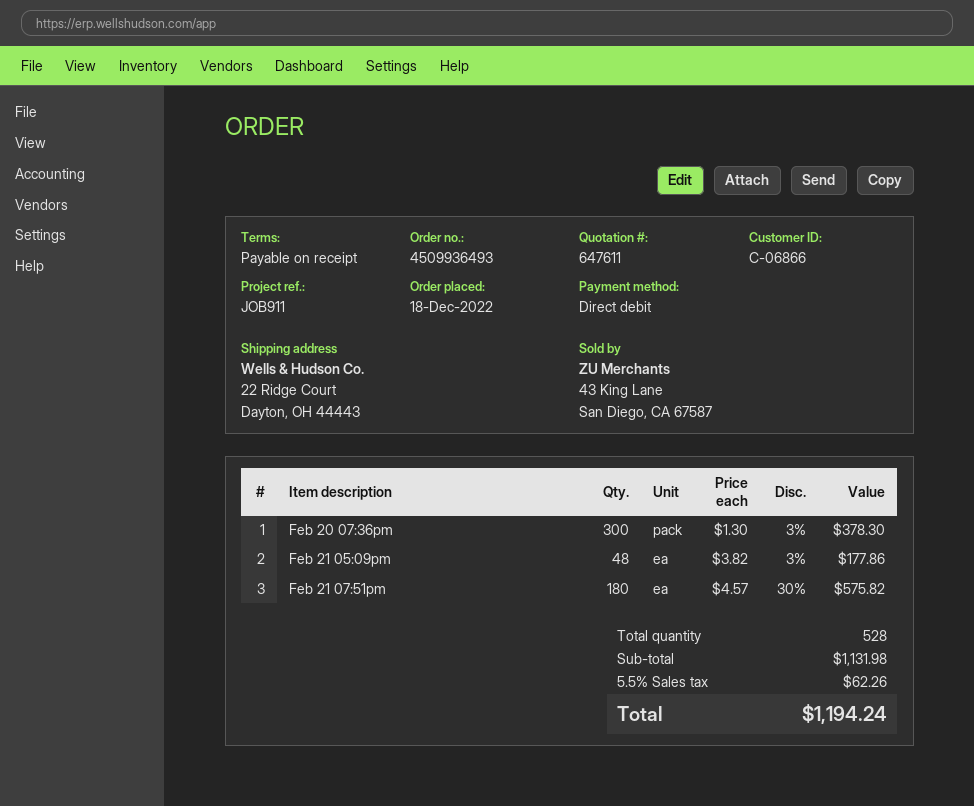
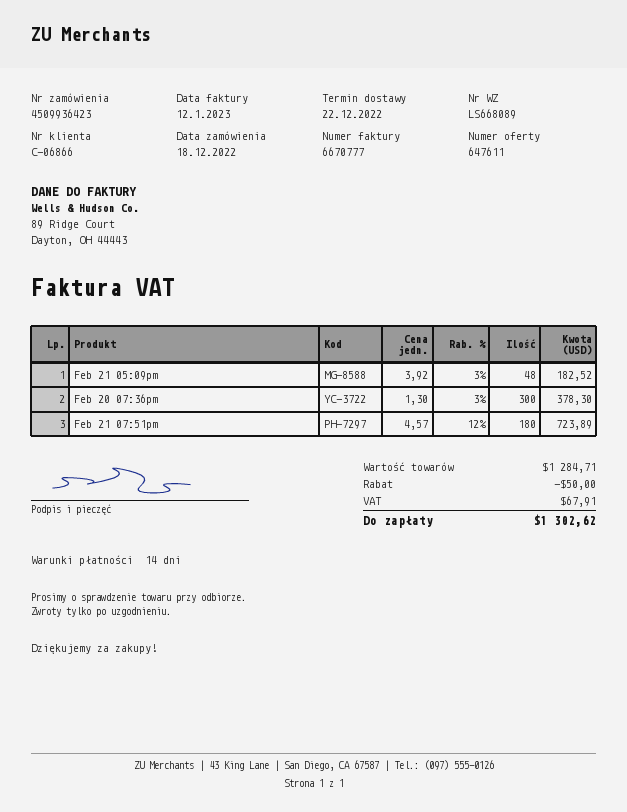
order number: 4509936493 -> 4509936423
payment terms: on receipt -> 14 days
Feb 21 05:09pm: 48 x 3.82 - 3% = 177.86 -> 48 x 3.92 - 3% = 182.52
Feb 21 07:51pm: 180 x 4.57 - 30% = 575.82 -> 180 x 4.57 - 12% = 723.89
subtotal: 1131.98 -> 1284.71
discount: none -> 50.00
tax: 62.26 -> 67.91
total: 1194.24 -> 1302.62

